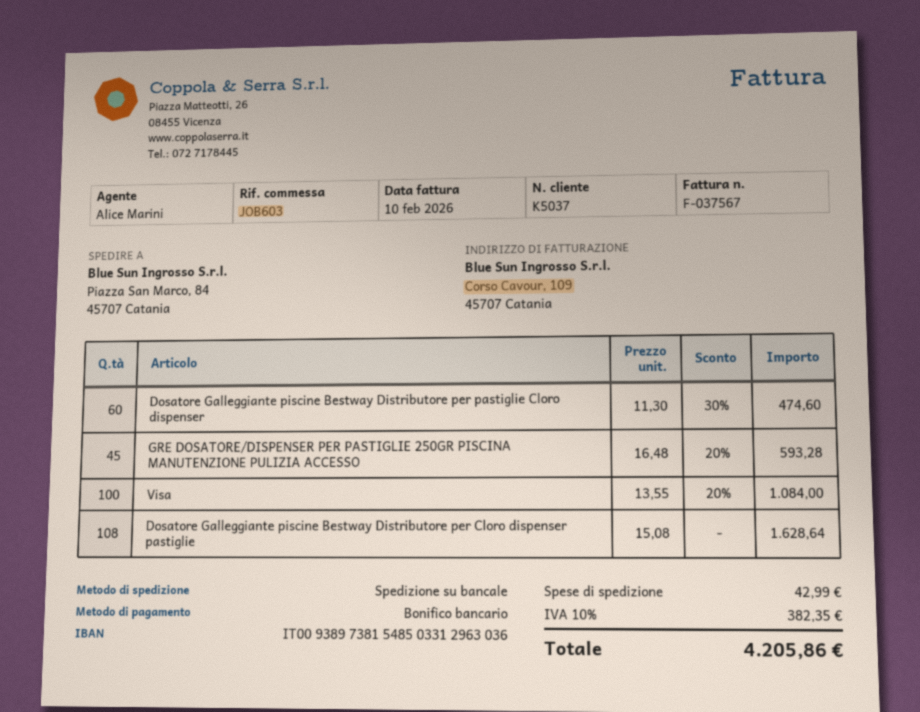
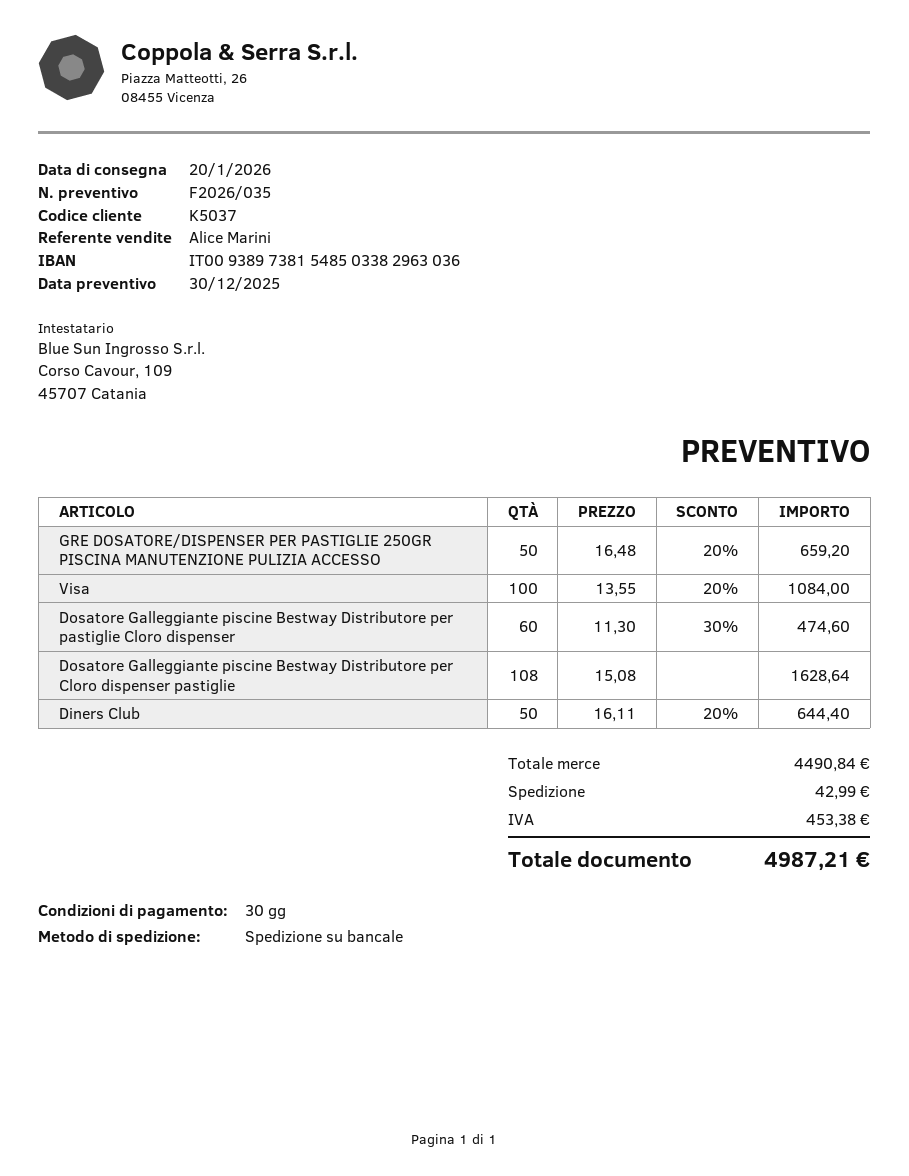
bank account: IT0093897381548503312963036 -> IT0093897381548503382963036
GRE DOSATORE/DISPENSER PER PASTIGLIE 250GR PISCINA MANUTENZIONE PULIZIA ACCESSO: 45 x 16.48 - 20% = 593.28 -> 50 x 16.48 - 20% = 659.20
Diners Club: none -> 50 x 16.11 - 20% = 644.40
tax: 382.35 -> 453.38
total: 4205.86 -> 4987.21

